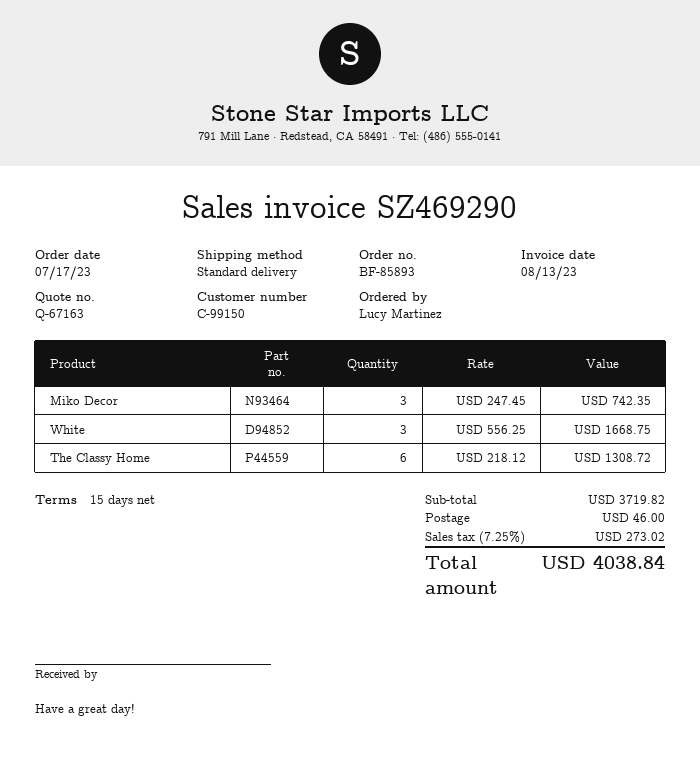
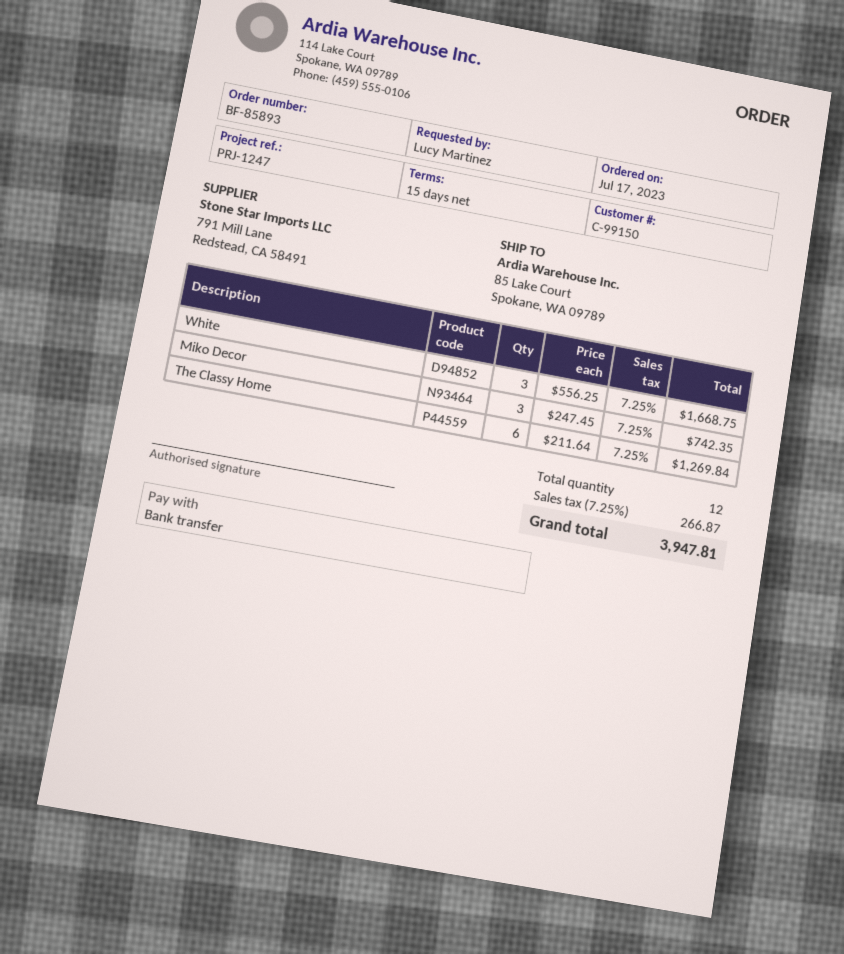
The Classy Home: 6 x 218.12 = 1308.72 -> 6 x 211.64 = 1269.84
shipping: 46.00 -> none
tax: 7.25% = 273.02 -> 7.25% = 266.87
total: 4038.84 -> 3947.81

